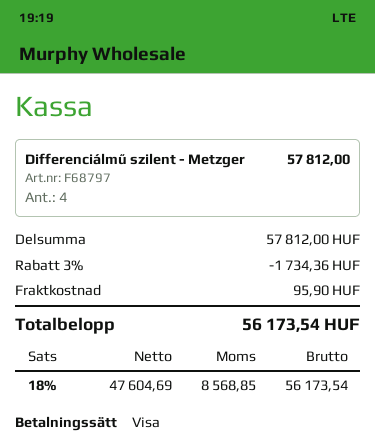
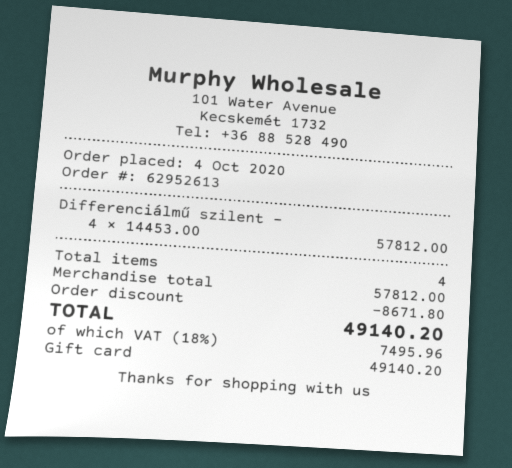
payment method: Visa -> gift card
discount: 1734.36 -> 8671.80
shipping: 95.90 -> none
tax: 18% = 8568.85 -> 18% = 7495.96
total: 56173.54 -> 49140.20

